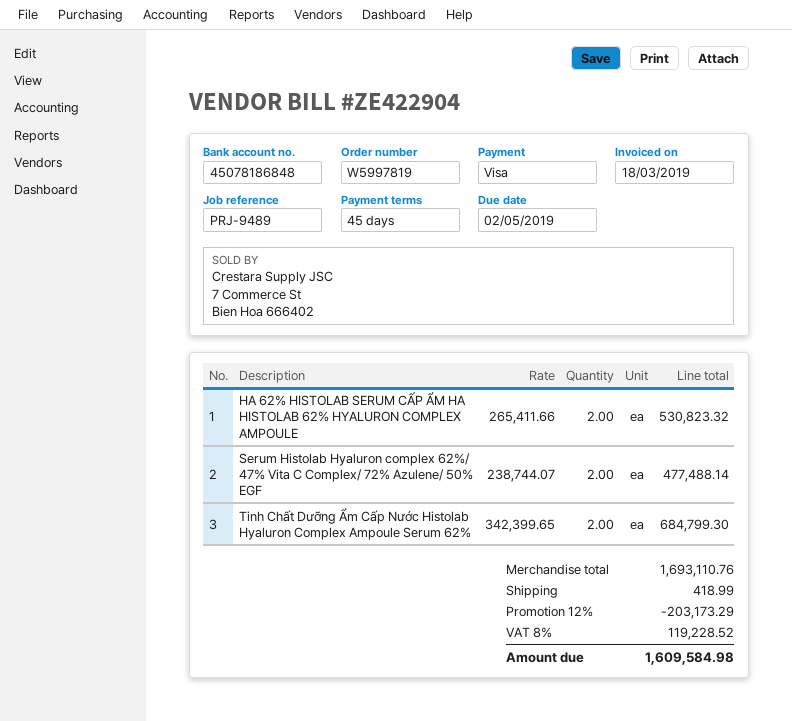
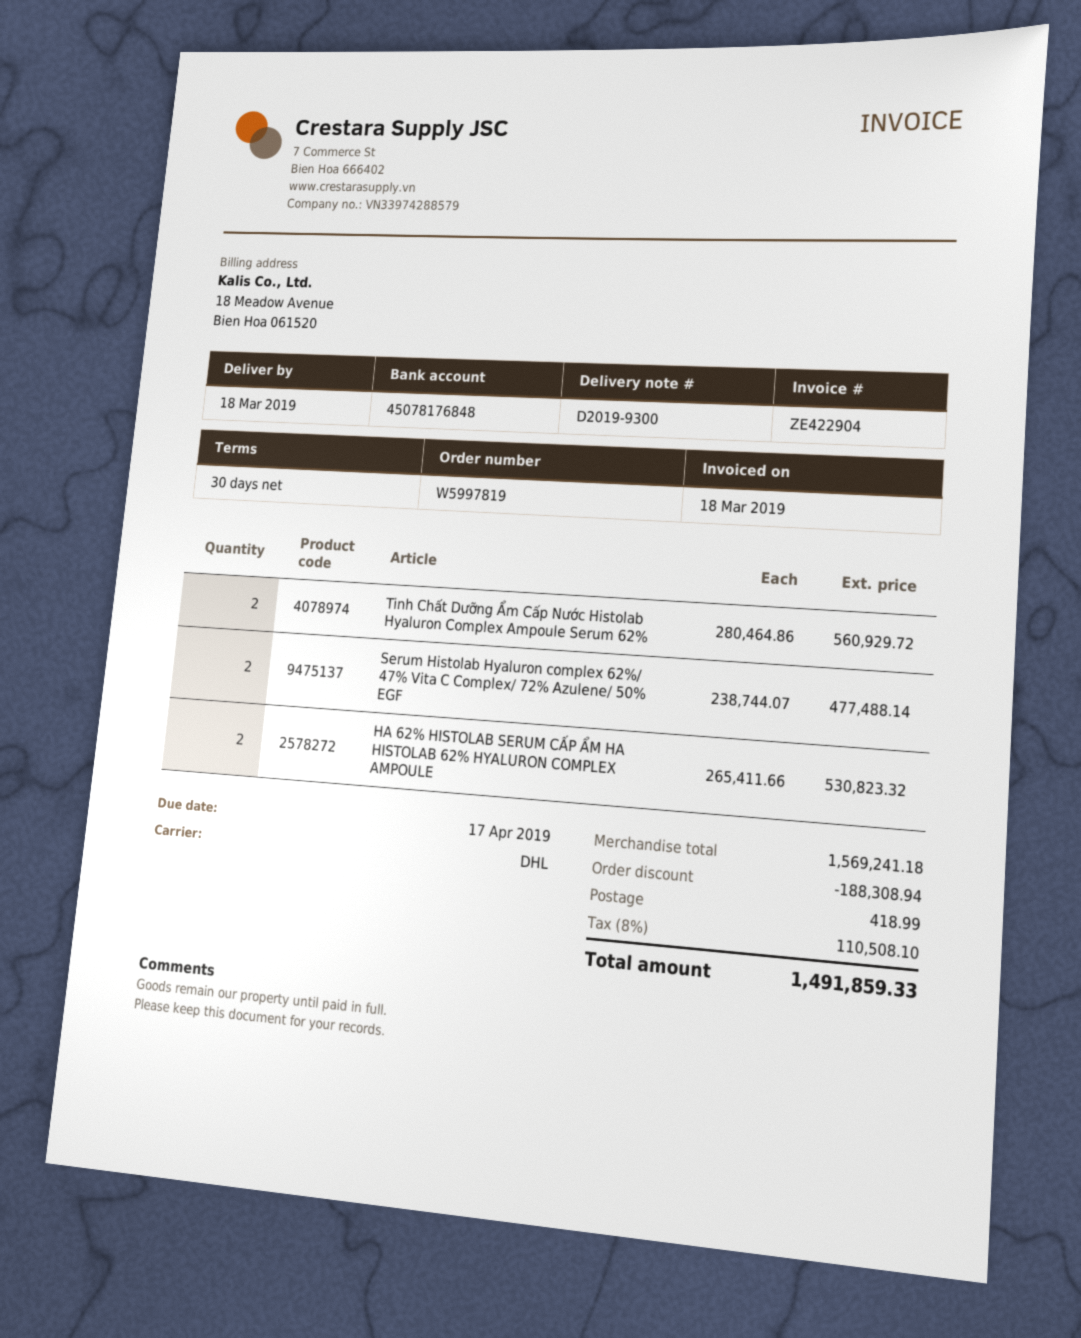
payment terms: 45 days -> 30 days
due date: 2019-05-02 -> 2019-04-17
bank account: 45078186848 -> 45078176848
Tinh Chất Dưỡng Ẩm Cấp Nước Histolab Hyaluron Complex Ampoule Serum 62%: 2 x 342399.65 = 684799.30 -> 2 x 280464.86 = 560929.72
subtotal: 1693110.76 -> 1569241.18
discount: 203173.29 -> 188308.94
tax: 8% = 119228.52 -> 8% = 110508.10
total: 1609584.98 -> 1491859.33

